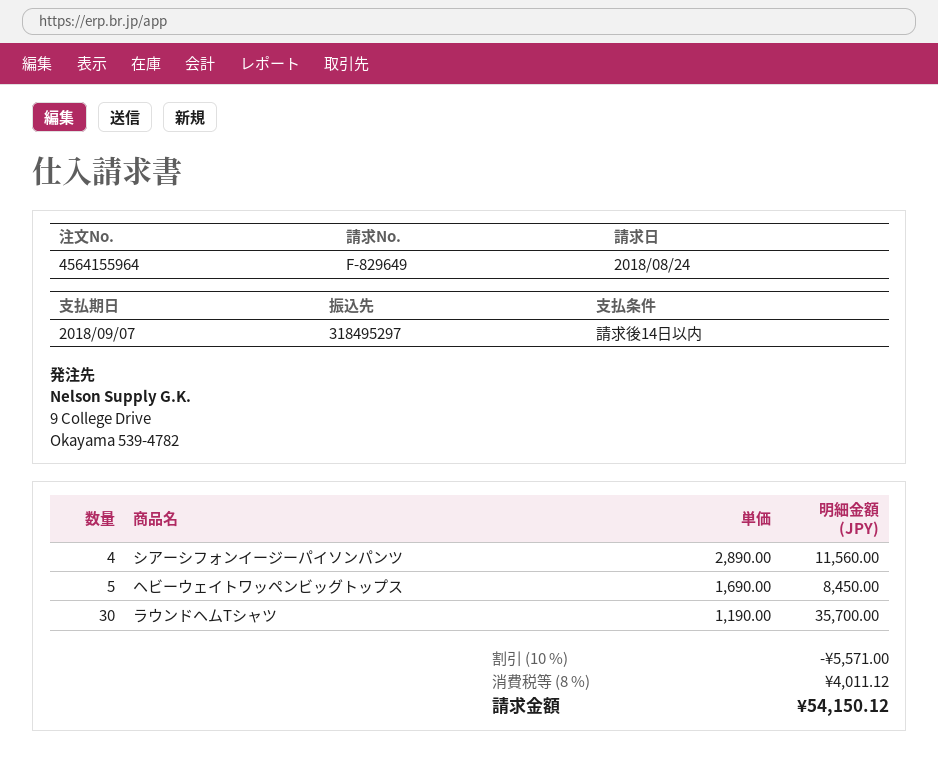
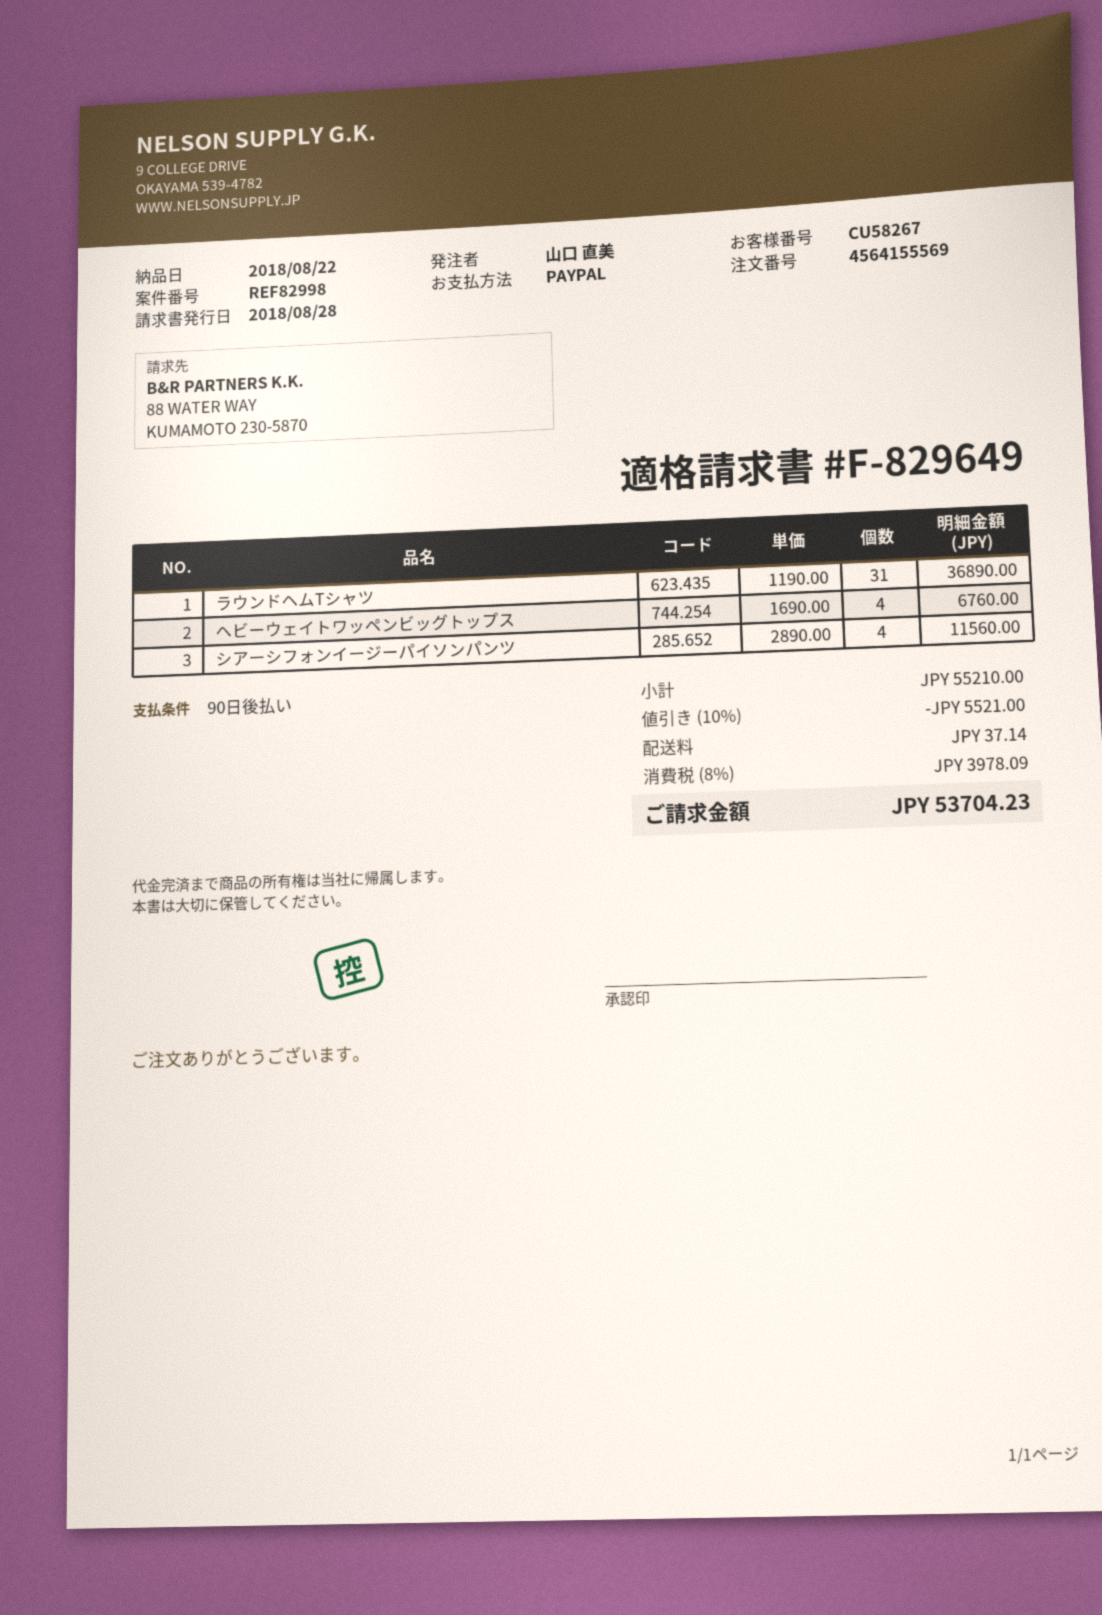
order number: 4564155964 -> 4564155569
invoice date: 2018-08-24 -> 2018-08-28
payment terms: 14 days -> 90 days
ヘビーウェイトワッペンビッグトップス: 5 x 1690.00 = 8450.00 -> 4 x 1690.00 = 6760.00
ラウンドヘムTシャツ: 30 x 1190.00 = 35700.00 -> 31 x 1190.00 = 36890.00
discount: 10% = 5571.00 -> 10% = 5521.00
shipping: none -> 37.14
tax: 8% = 4011.12 -> 8% = 3978.09
total: 54150.12 -> 53704.23

